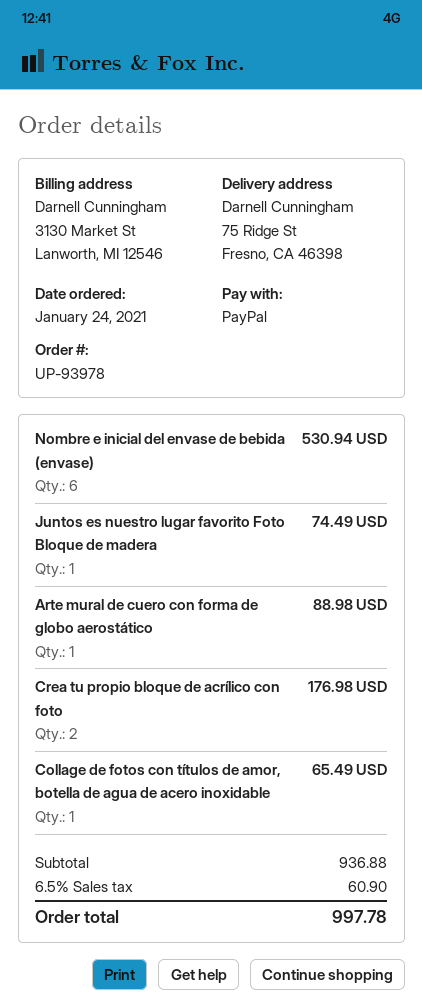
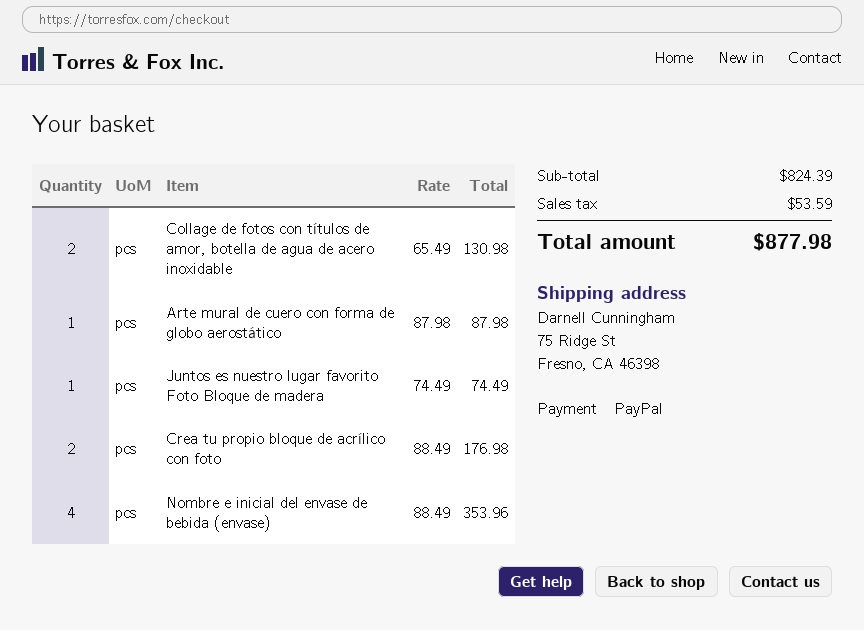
Nombre e inicial del envase de bebida (envase): 6 for 530.94 -> 4 for 353.96
Arte mural de cuero con forma de globo aerostático: 1 for 88.98 -> 1 for 87.98
Collage de fotos con títulos de amor, botella de agua de acero inoxidable: 1 for 65.49 -> 2 for 130.98
subtotal: 936.88 -> 824.39
tax: 60.90 -> 53.59
total: 997.78 -> 877.98

